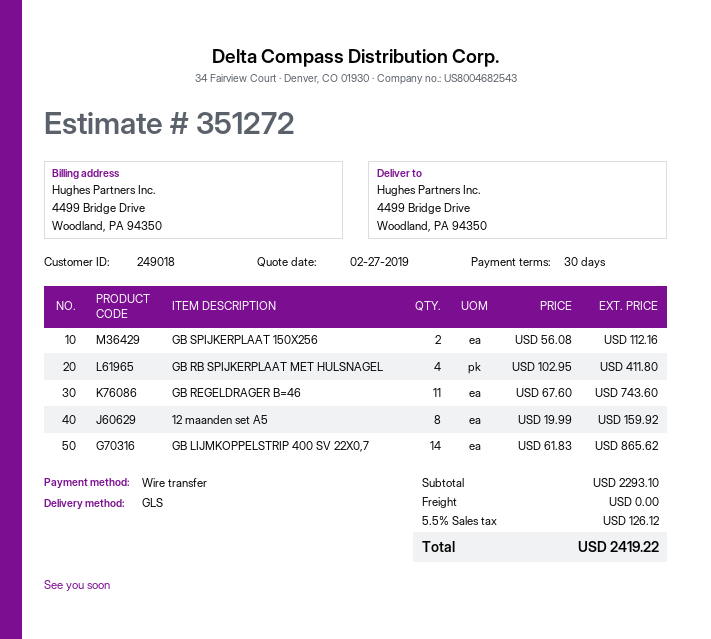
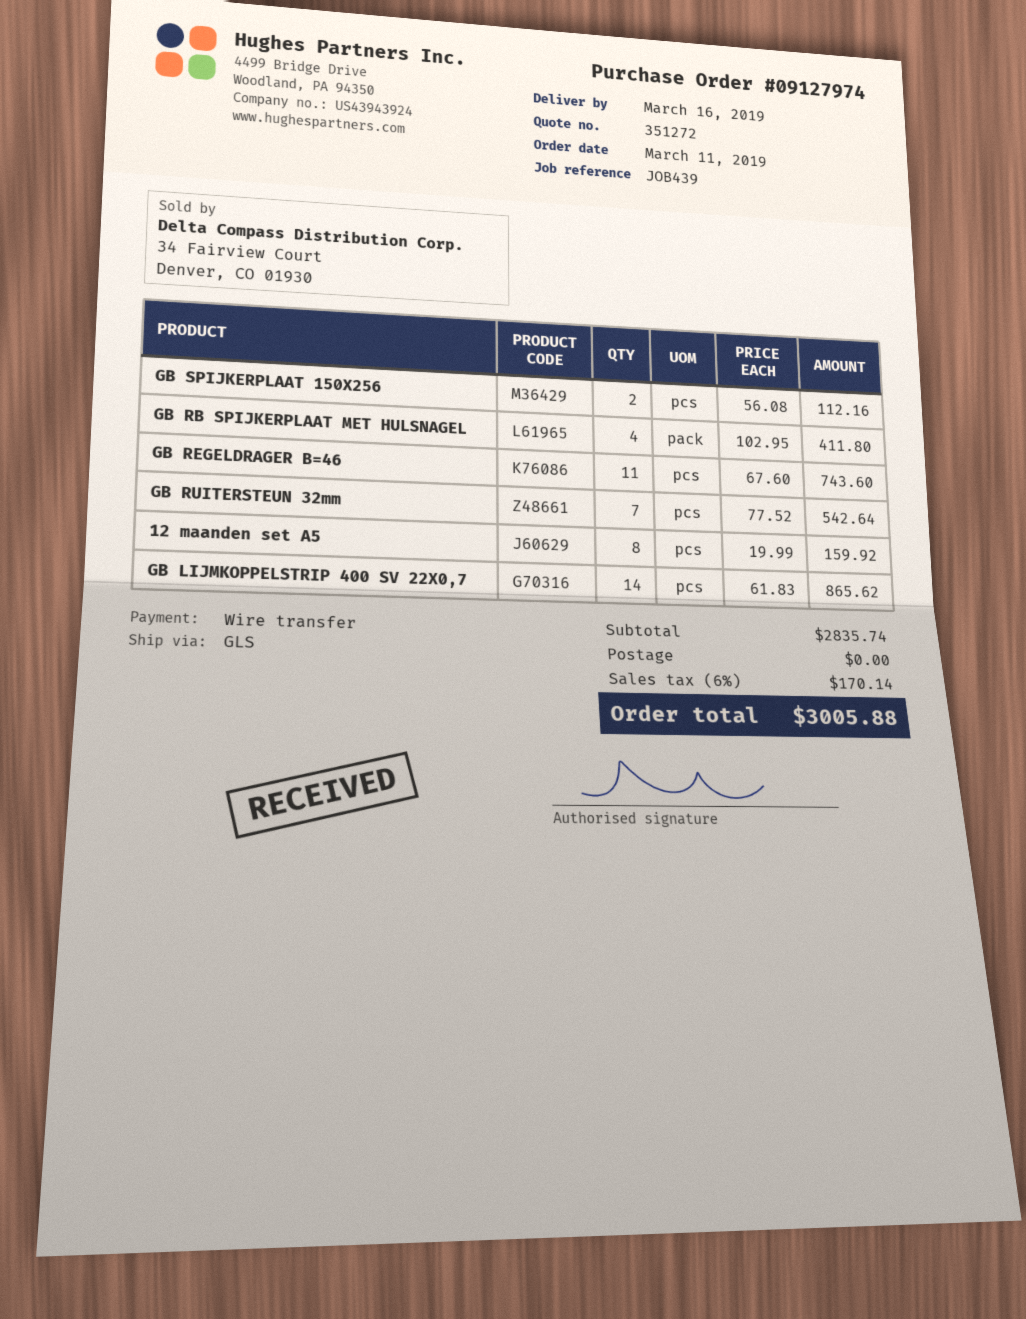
GB RUITERSTEUN 32mm: none -> 7 x 77.52 = 542.64
subtotal: 2293.10 -> 2835.74
tax: 5.5% = 126.12 -> 6% = 170.14
total: 2419.22 -> 3005.88

